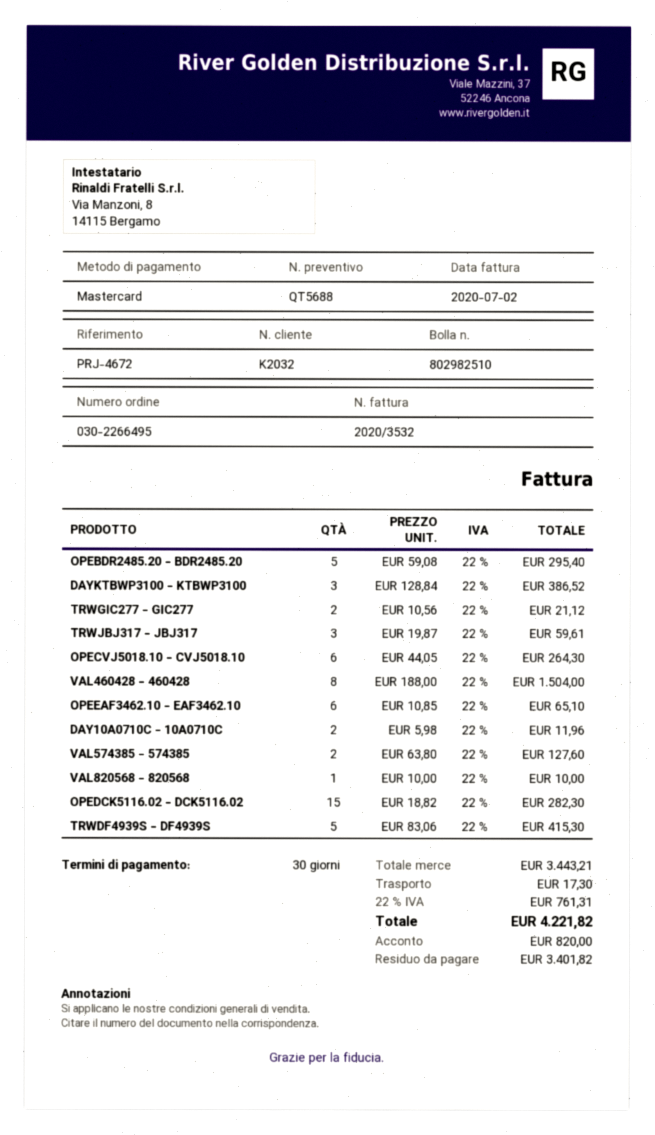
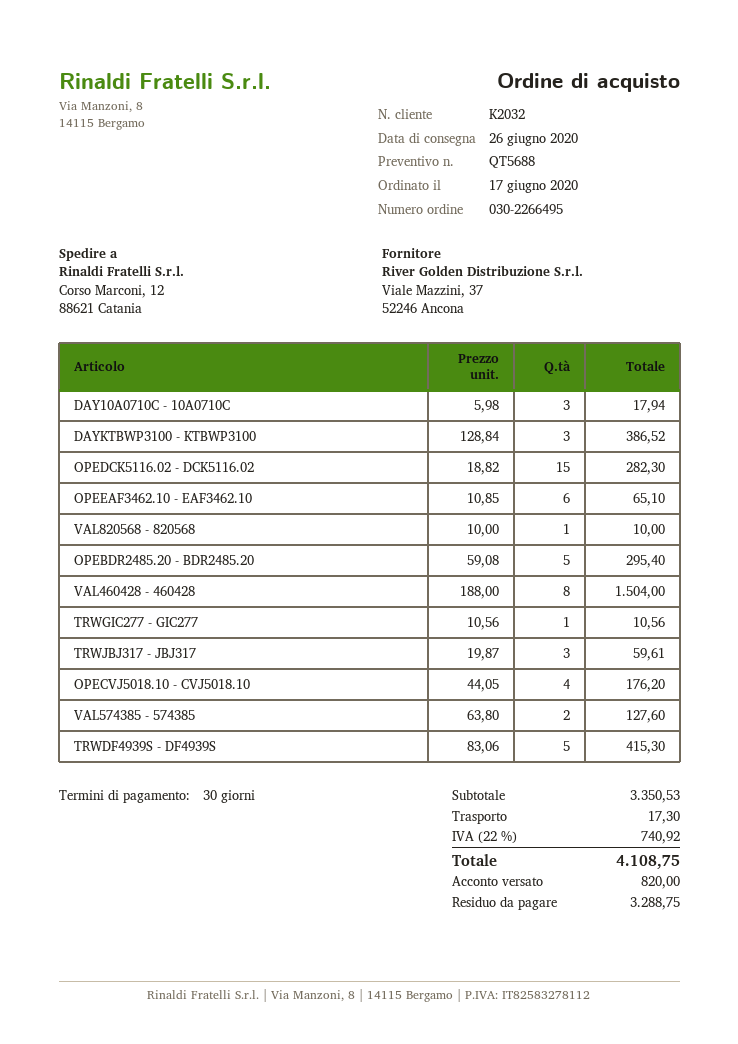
TRWGIC277 - GIC277: 2 x 10.56 = 21.12 -> 1 x 10.56 = 10.56
OPECVJ5018.10 - CVJ5018.10: 6 x 44.05 = 264.30 -> 4 x 44.05 = 176.20
DAY10A0710C - 10A0710C: 2 x 5.98 = 11.96 -> 3 x 5.98 = 17.94
subtotal: 3443.21 -> 3350.53
tax: 22% = 761.31 -> 22% = 740.92
total: 4221.82 -> 4108.75
balance: 3401.82 -> 3288.75

